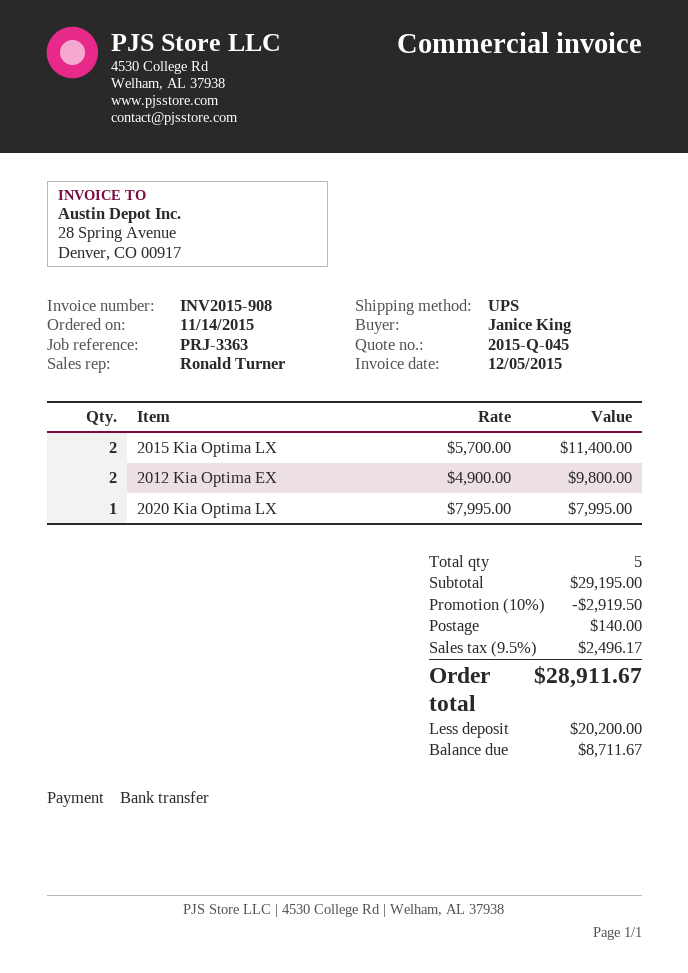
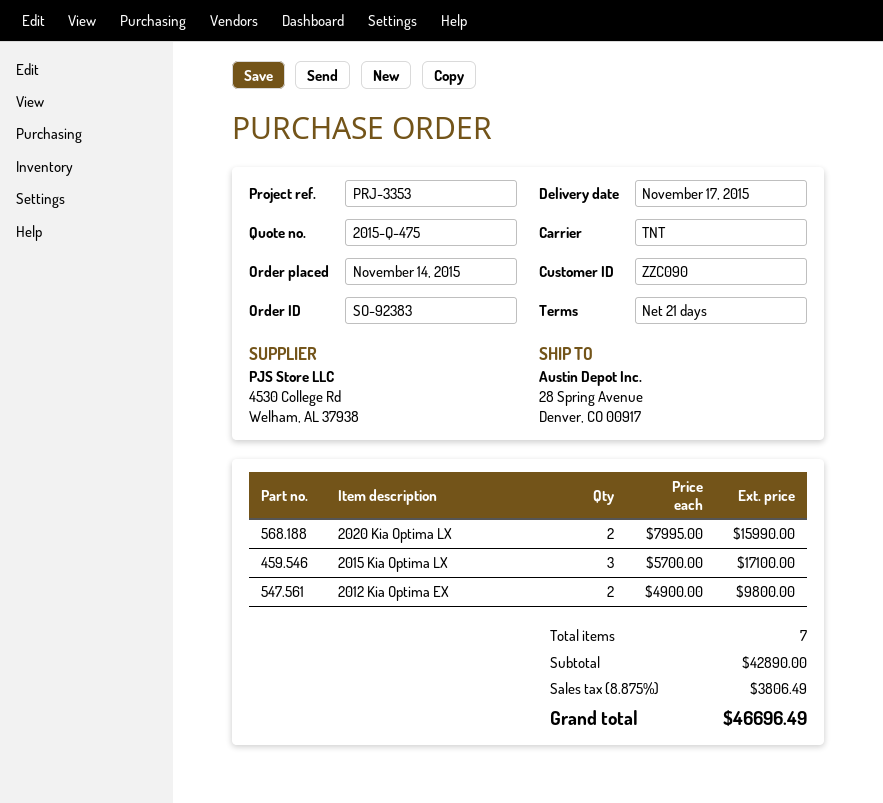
quote number: 2015-Q-045 -> 2015-Q-475
reference: PRJ-3363 -> PRJ-3353
shipping method: UPS -> TNT
2015 Kia Optima LX: 2 x 5700.00 = 11400.00 -> 3 x 5700.00 = 17100.00
2020 Kia Optima LX: 1 x 7995.00 = 7995.00 -> 2 x 7995.00 = 15990.00
total quantity: 5 -> 7
subtotal: 29195.00 -> 42890.00
discount: 10% = 2919.50 -> none
shipping: 140.00 -> none
tax: 9.5% = 2496.17 -> 8.875% = 3806.49
total: 28911.67 -> 46696.49

